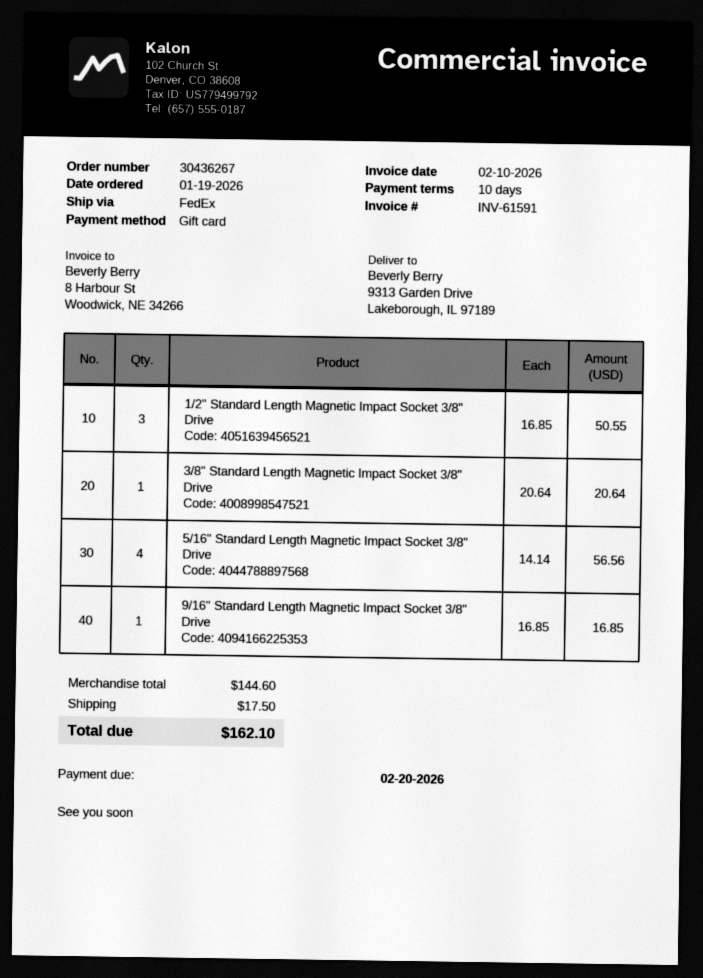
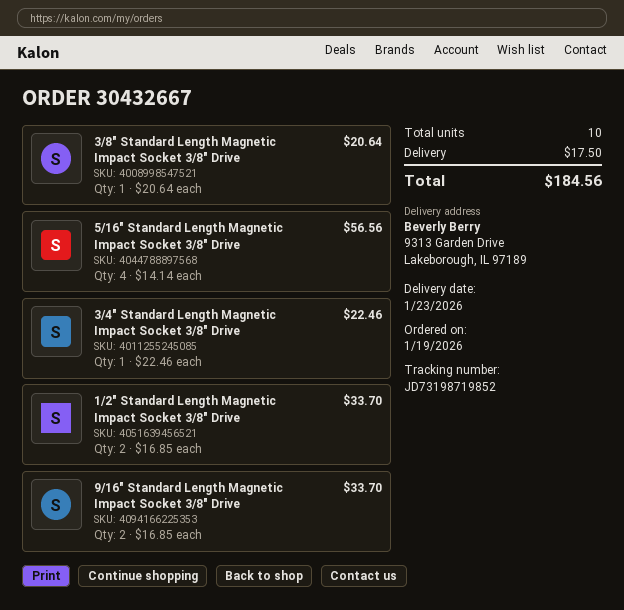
order number: 30436267 -> 30432667
1/2" Standard Length Magnetic Impact Socket 3/8" Drive: 3 x 16.85 = 50.55 -> 2 x 16.85 = 33.70
9/16" Standard Length Magnetic Impact Socket 3/8" Drive: 1 x 16.85 = 16.85 -> 2 x 16.85 = 33.70
3/4" Standard Length Magnetic Impact Socket 3/8" Drive: none -> 1 x 22.46 = 22.46
total: 162.10 -> 184.56

